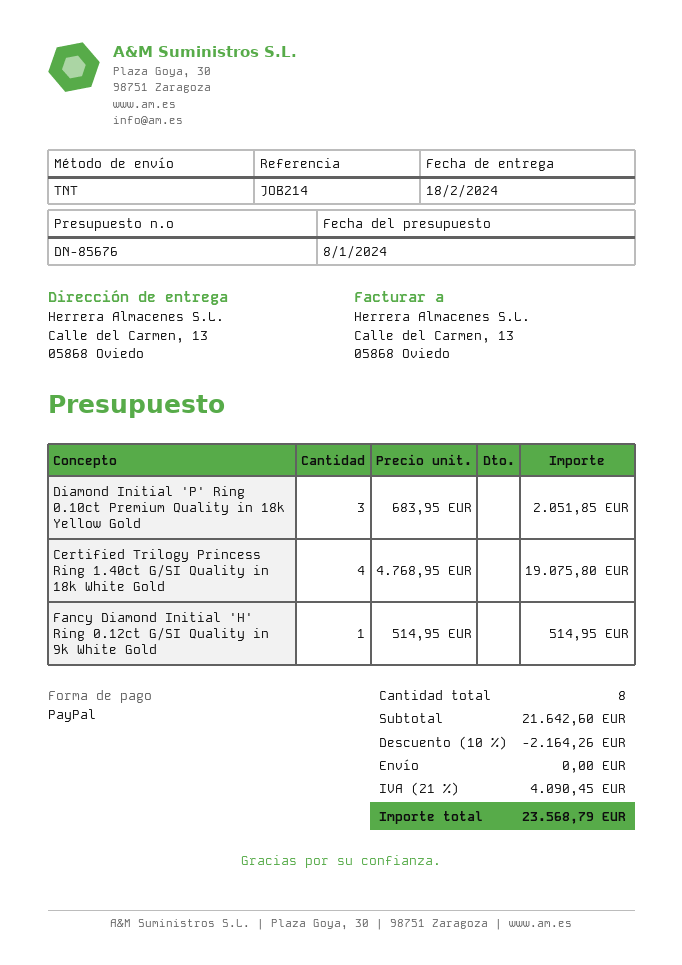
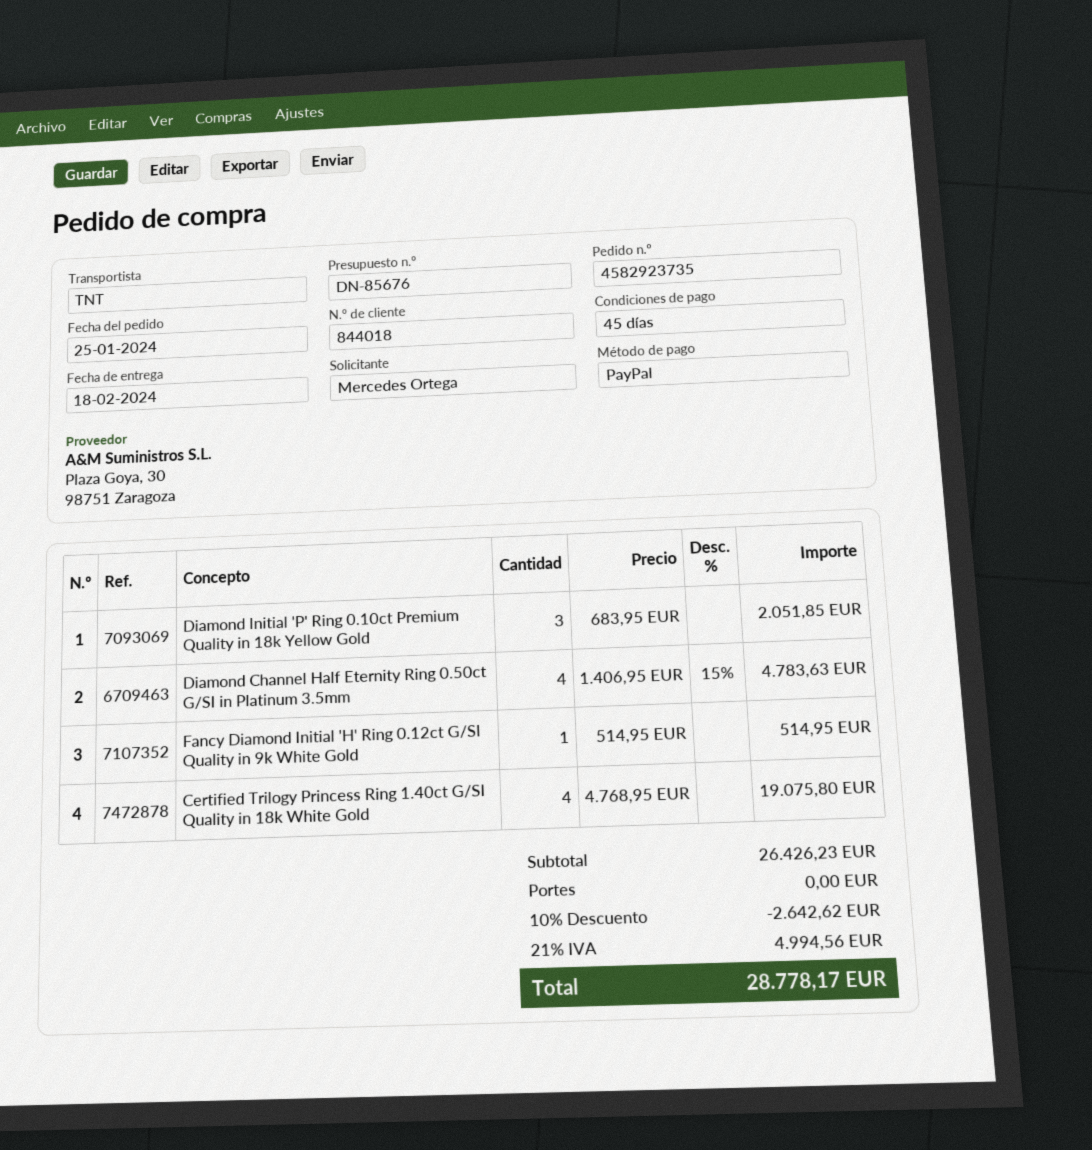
Diamond Channel Half Eternity Ring 0.50ct G/SI in Platinum 3.5mm: none -> 4 x 1406.95 - 15% = 4783.63
subtotal: 21642.60 -> 26426.23
discount: 10% = 2164.26 -> 10% = 2642.62
tax: 21% = 4090.45 -> 21% = 4994.56
total: 23568.79 -> 28778.17

